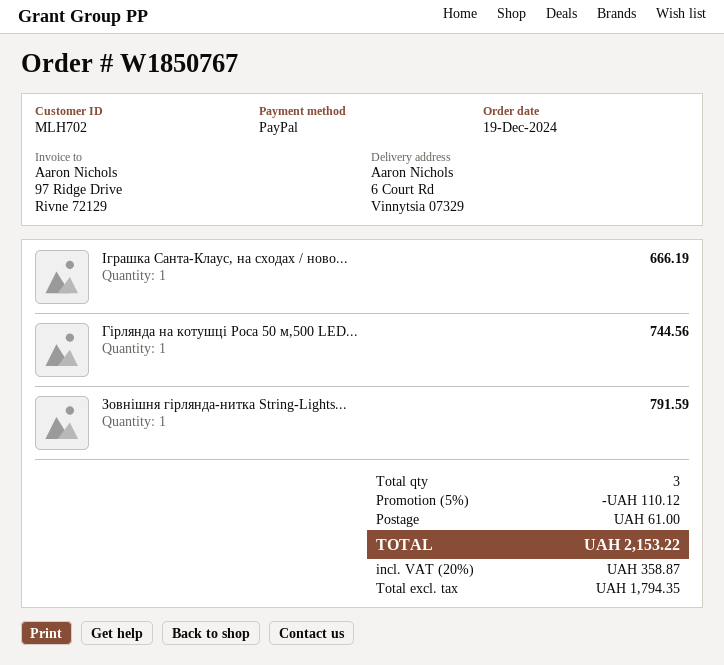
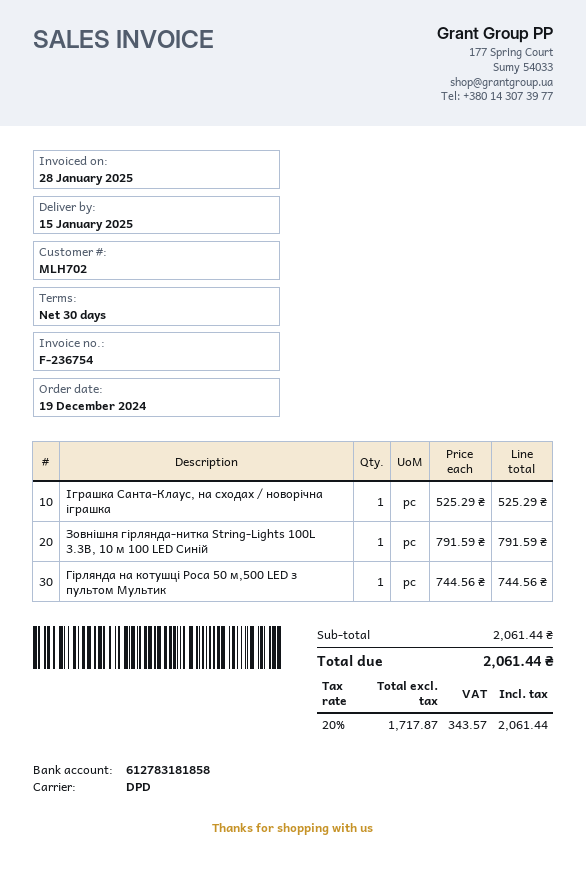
Іграшка Санта-Клаус, на сходах / ново...: 1 for 666.19 -> 1 for 525.29
discount: 5% = 110.12 -> none
shipping: 61.00 -> none
net: 1794.35 -> 1717.87
tax: 20% = 358.87 -> 20% = 343.57
total: 2153.22 -> 2061.44

